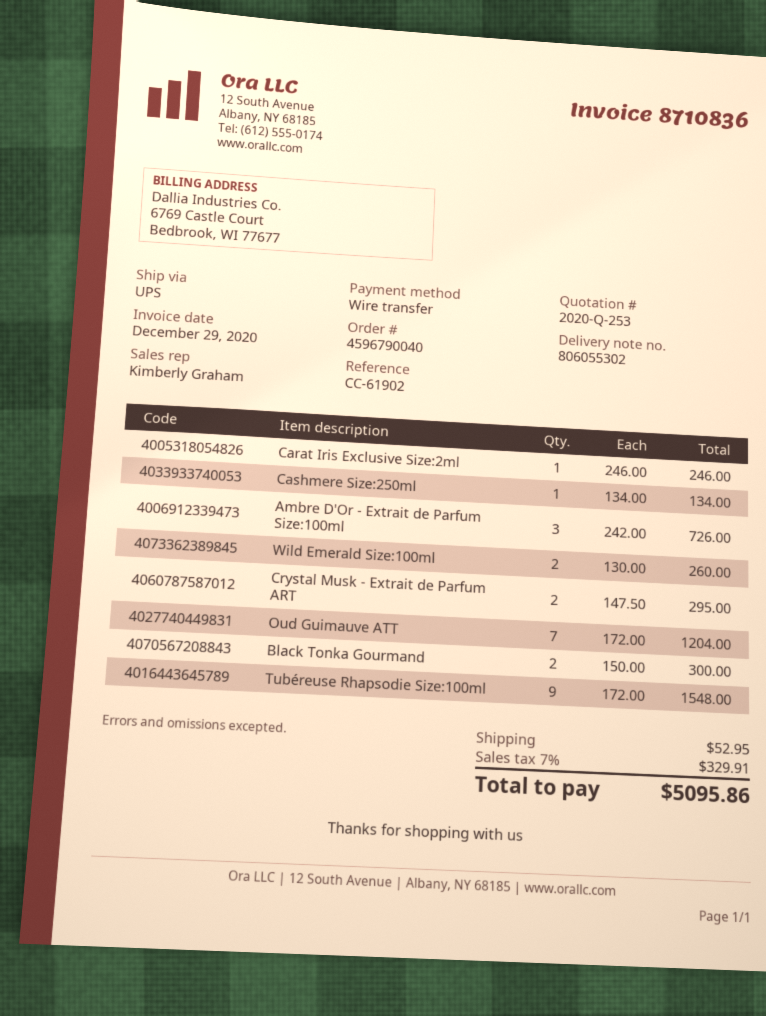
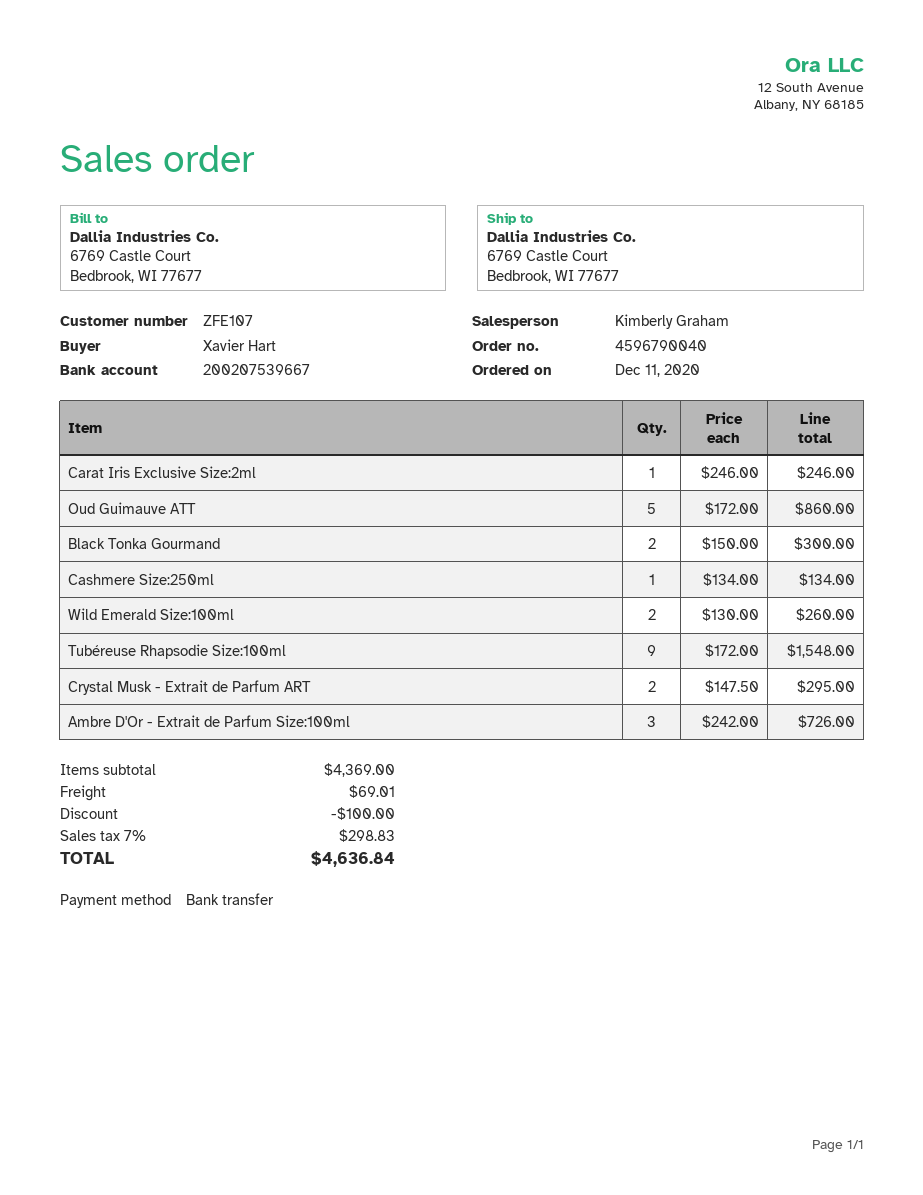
Oud Guimauve ATT: 7 x 172.00 = 1204.00 -> 5 x 172.00 = 860.00
discount: none -> 100.00
shipping: 52.95 -> 69.01
tax: 7% = 329.91 -> 7% = 298.83
total: 5095.86 -> 4636.84

